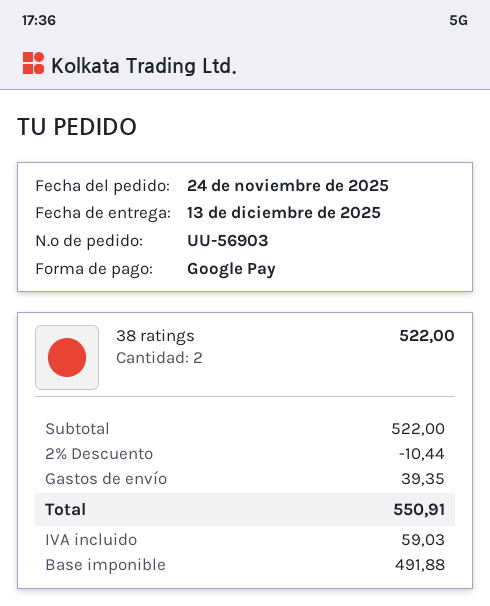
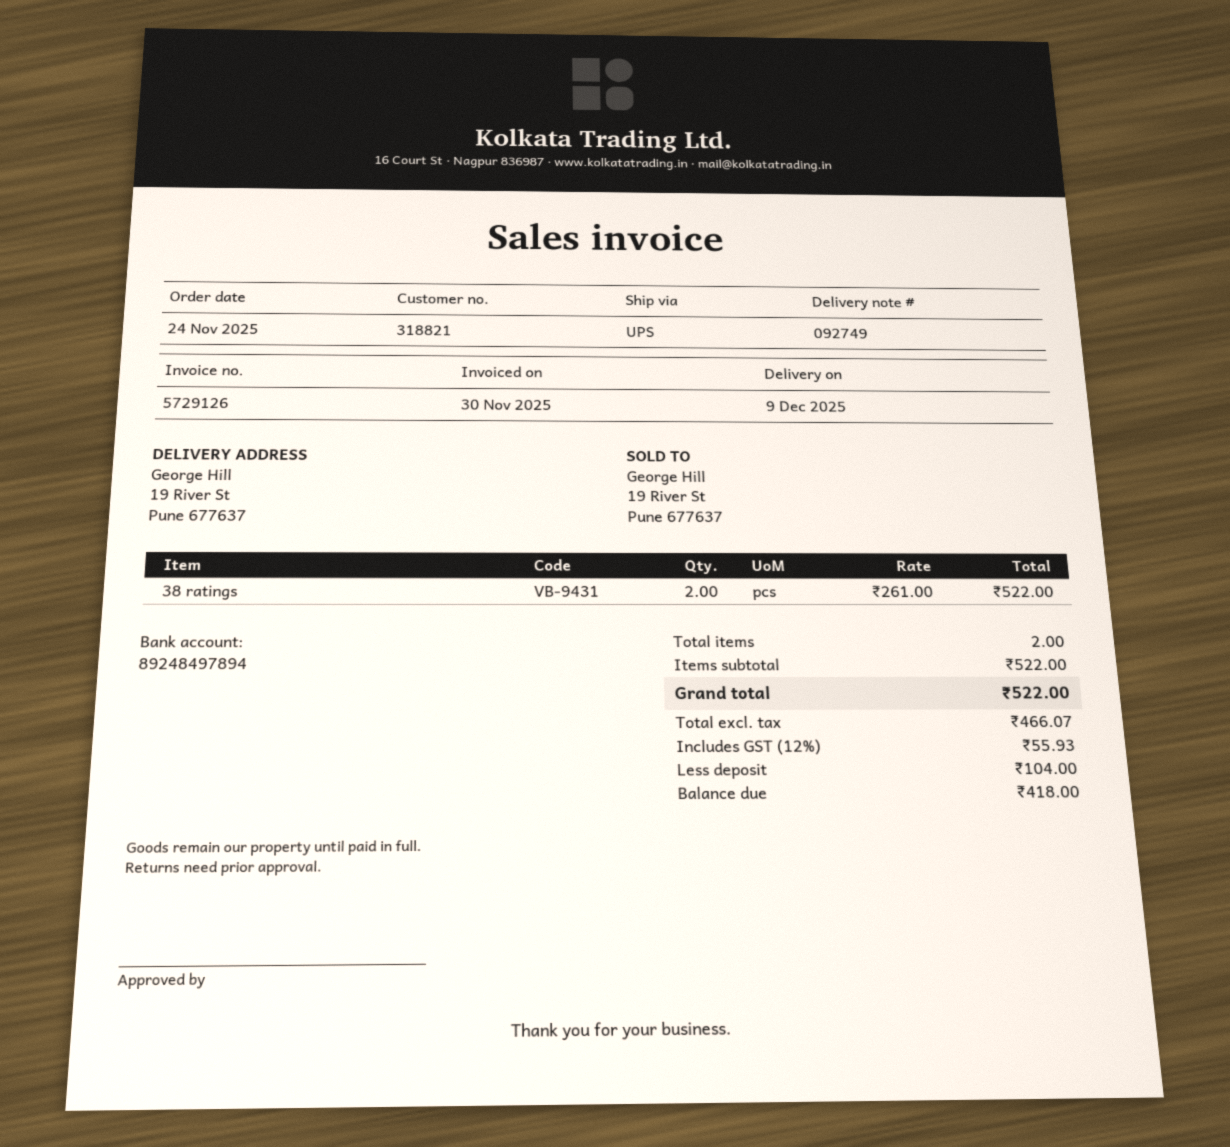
delivery date: 2025-12-13 -> 2025-12-09
discount: 2% = 10.44 -> none
shipping: 39.35 -> none
net: 491.88 -> 466.07
tax: 59.03 -> 55.93
total: 550.91 -> 522.00

